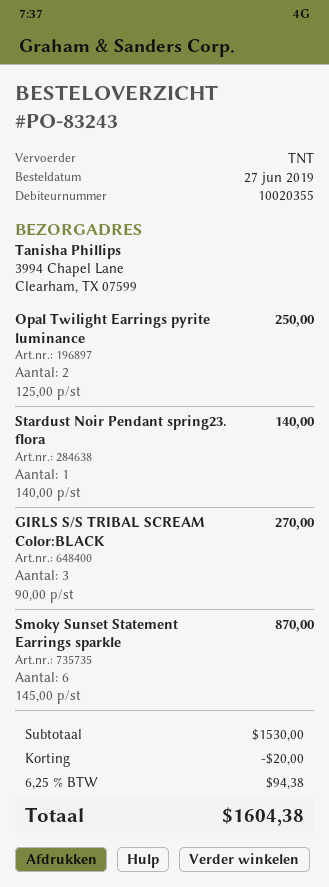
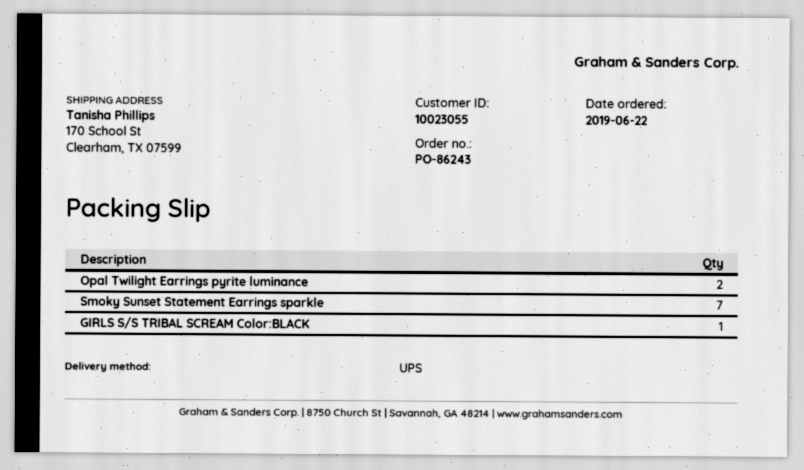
order number: PO-83243 -> PO-86243
order date: 2019-06-27 -> 2019-06-22
customer number: 10020355 -> 10023055
shipping method: TNT -> UPS
ship to: 3994 Chapel Lane, Clearham, TX 07599 -> 170 School St, Clearham, TX 07599
Stardust Noir Pendant spring23. flora: 1 -> none
GIRLS S/S TRIBAL SCREAM Color:BLACK: 3 -> 1
Smoky Sunset Statement Earrings sparkle: 6 -> 7

